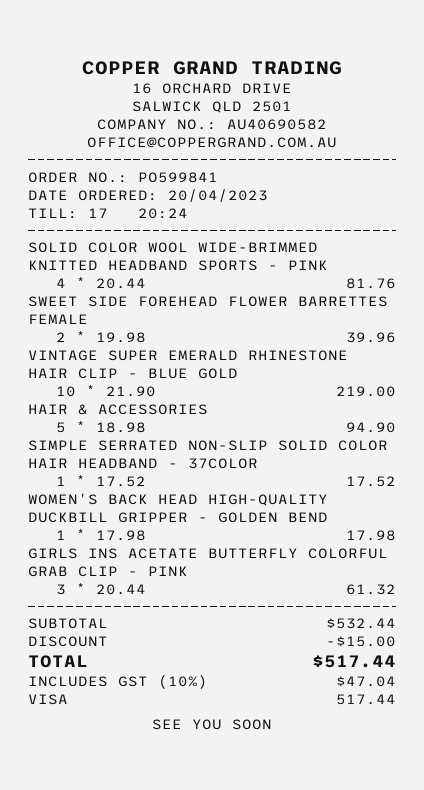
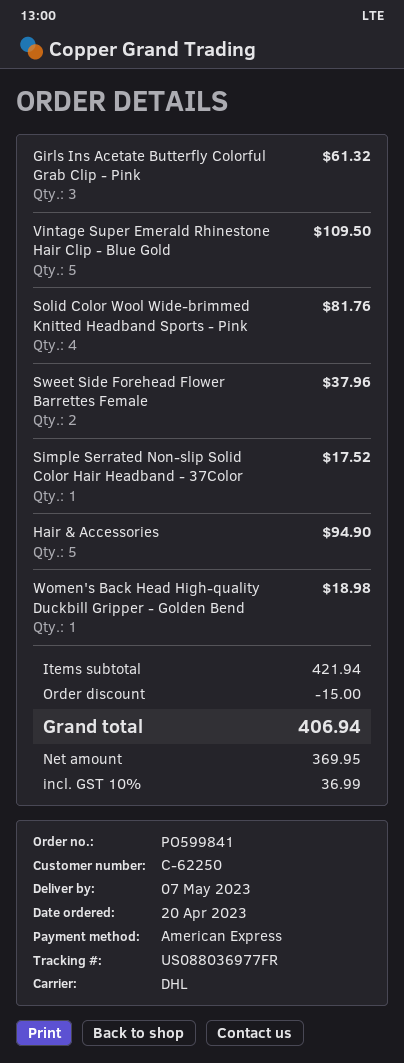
payment method: Visa -> American Express
SWEET SIDE FOREHEAD FLOWER BARRETTES FEMALE: 2 for 39.96 -> 2 for 37.96
VINTAGE SUPER EMERALD RHINESTONE HAIR CLIP - BLUE GOLD: 10 for 219.00 -> 5 for 109.50
WOMEN'S BACK HEAD HIGH-QUALITY DUCKBILL GRIPPER - GOLDEN BEND: 1 for 17.98 -> 1 for 18.98
subtotal: 532.44 -> 421.94
tax: 10% = 47.04 -> 10% = 36.99
total: 517.44 -> 406.94

